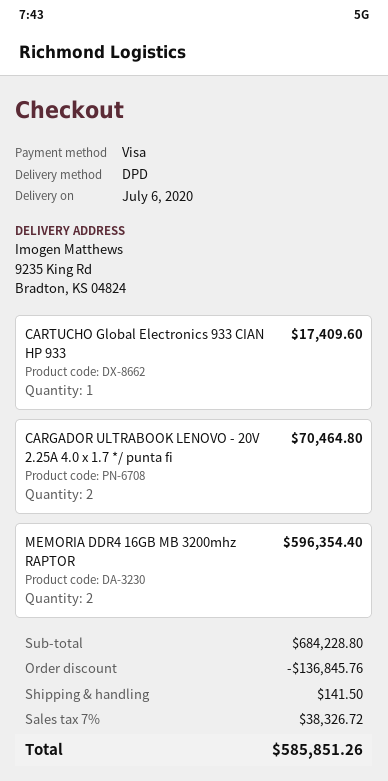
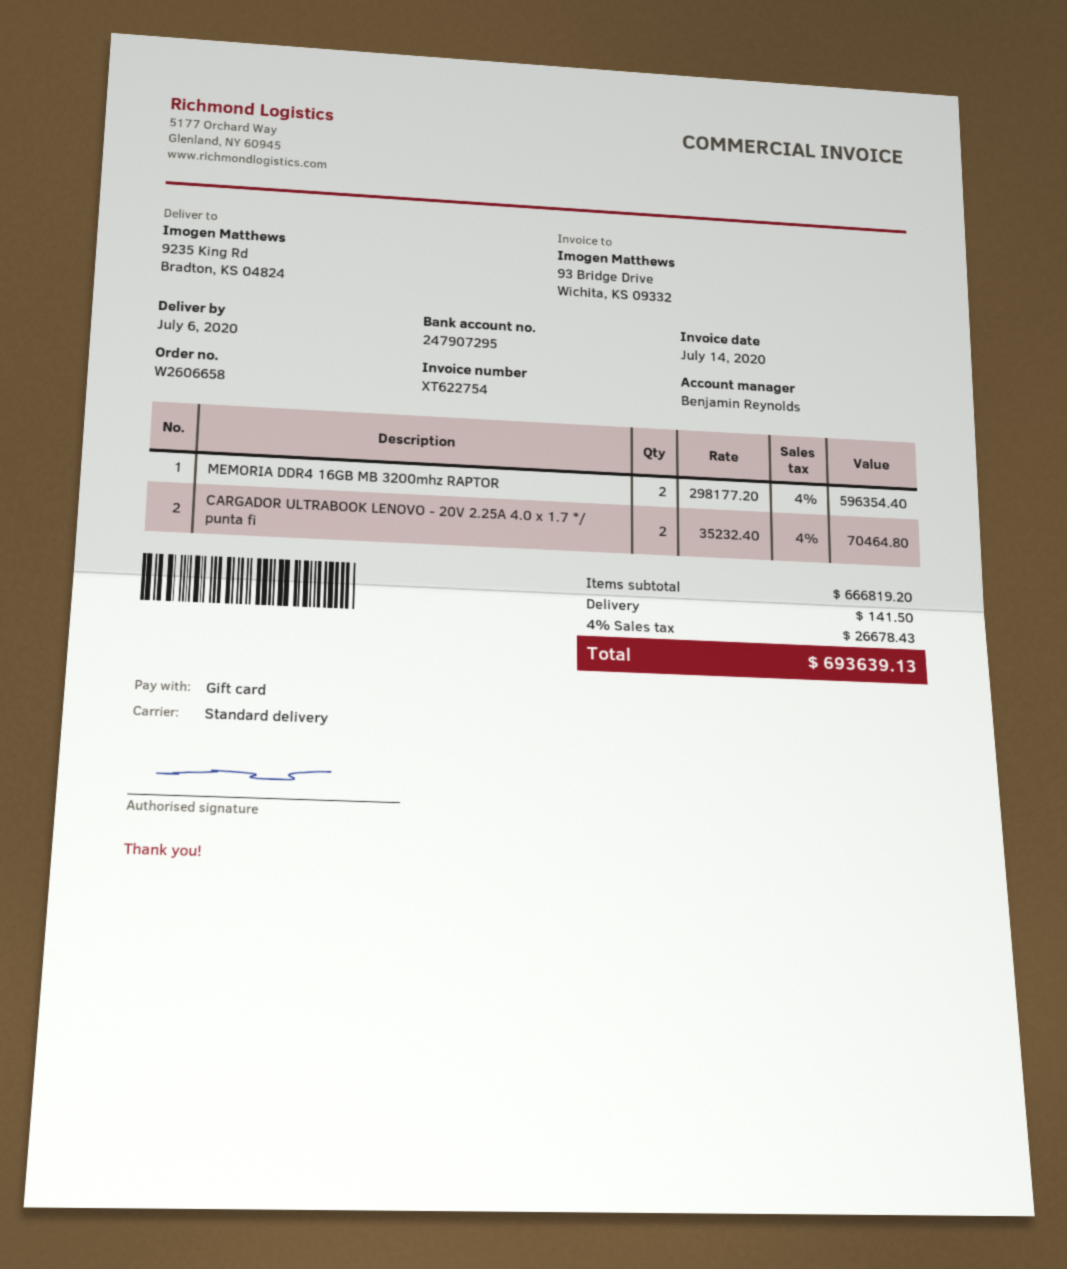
payment method: Visa -> gift card
shipping method: DPD -> standard
CARTUCHO Global Electronics 933 CIAN HP 933: 1 for 17409.60 -> none
subtotal: 684228.80 -> 666819.20
discount: 136845.76 -> none
tax: 7% = 38326.72 -> 4% = 26678.43
total: 585851.26 -> 693639.13

